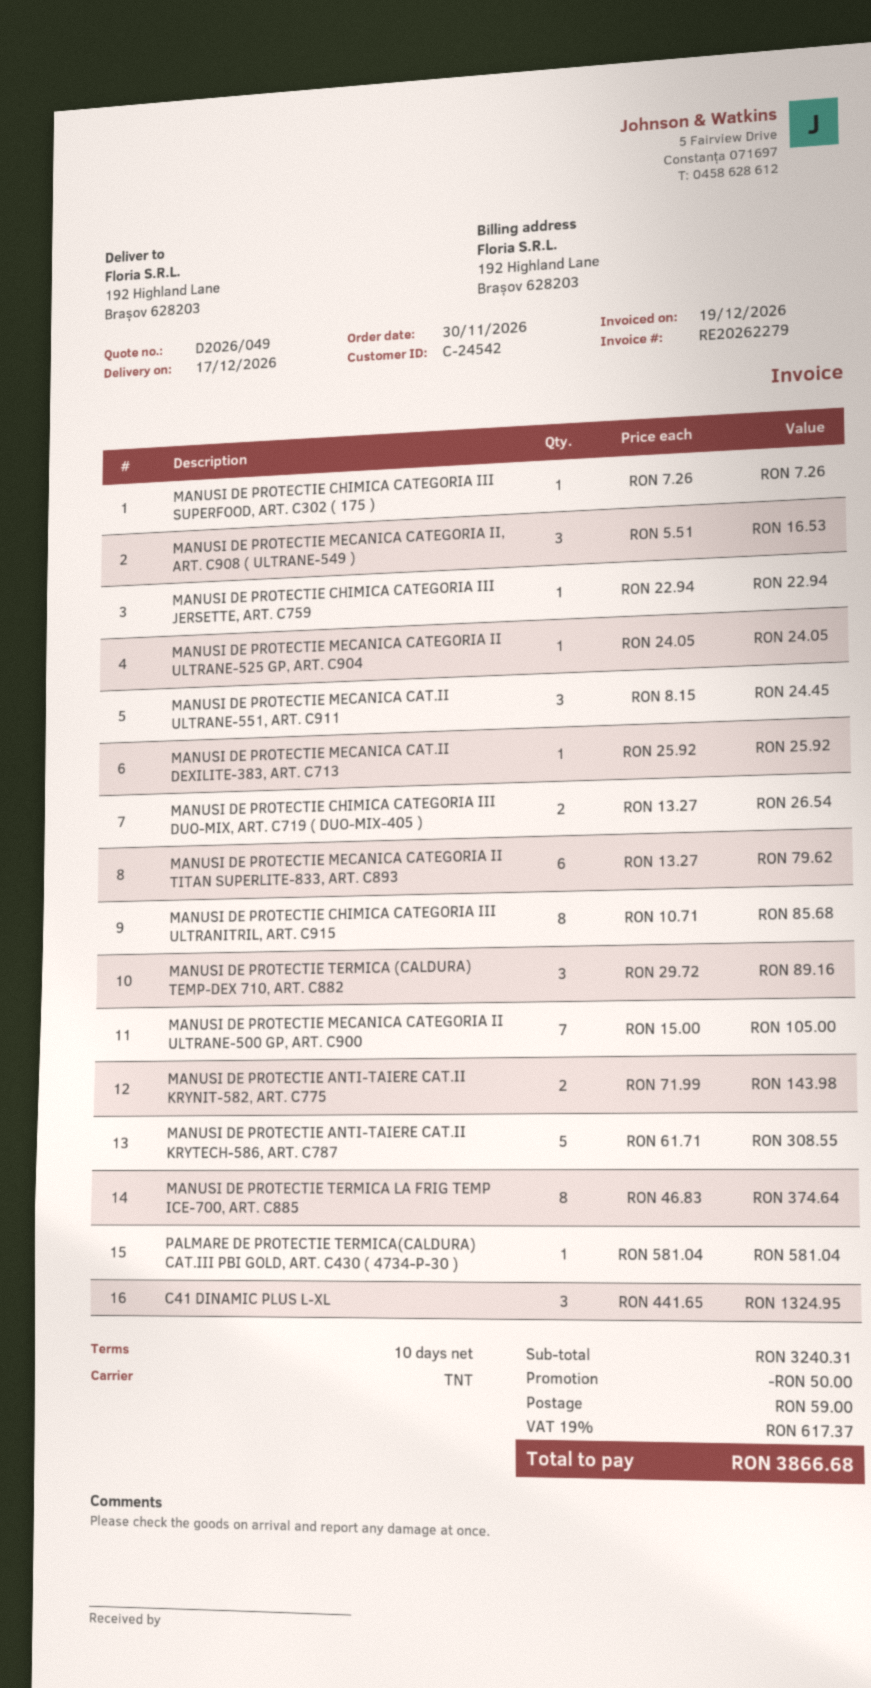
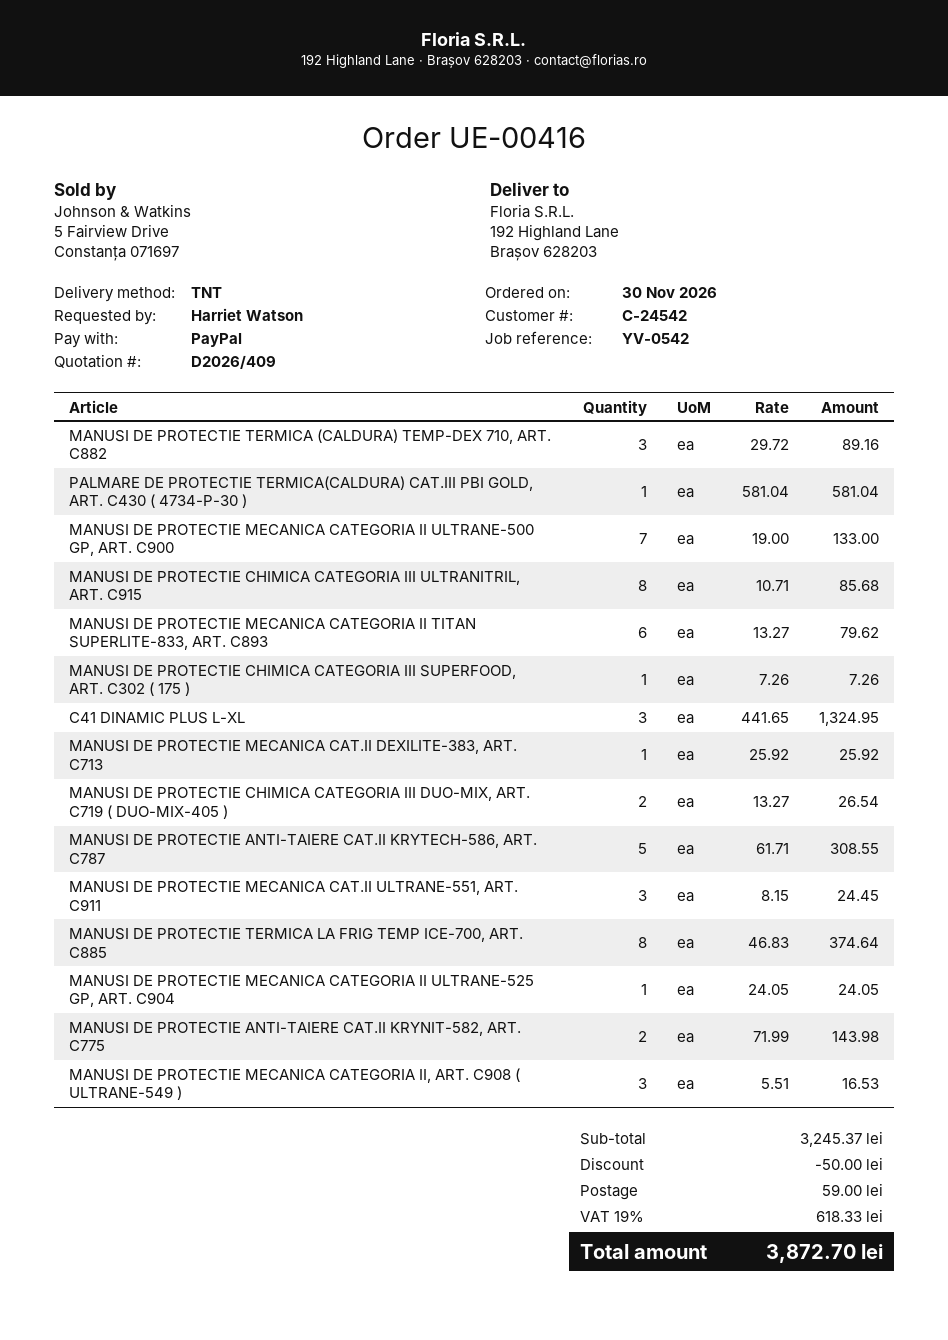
quote number: D2026/049 -> D2026/409
MANUSI DE PROTECTIE CHIMICA CATEGORIA III JERSETTE, ART. C759: 1 x 22.94 = 22.94 -> none
MANUSI DE PROTECTIE MECANICA CATEGORIA II ULTRANE-500 GP, ART. C900: 7 x 15.00 = 105.00 -> 7 x 19.00 = 133.00
subtotal: 3240.31 -> 3245.37
tax: 19% = 617.37 -> 19% = 618.33
total: 3866.68 -> 3872.70

